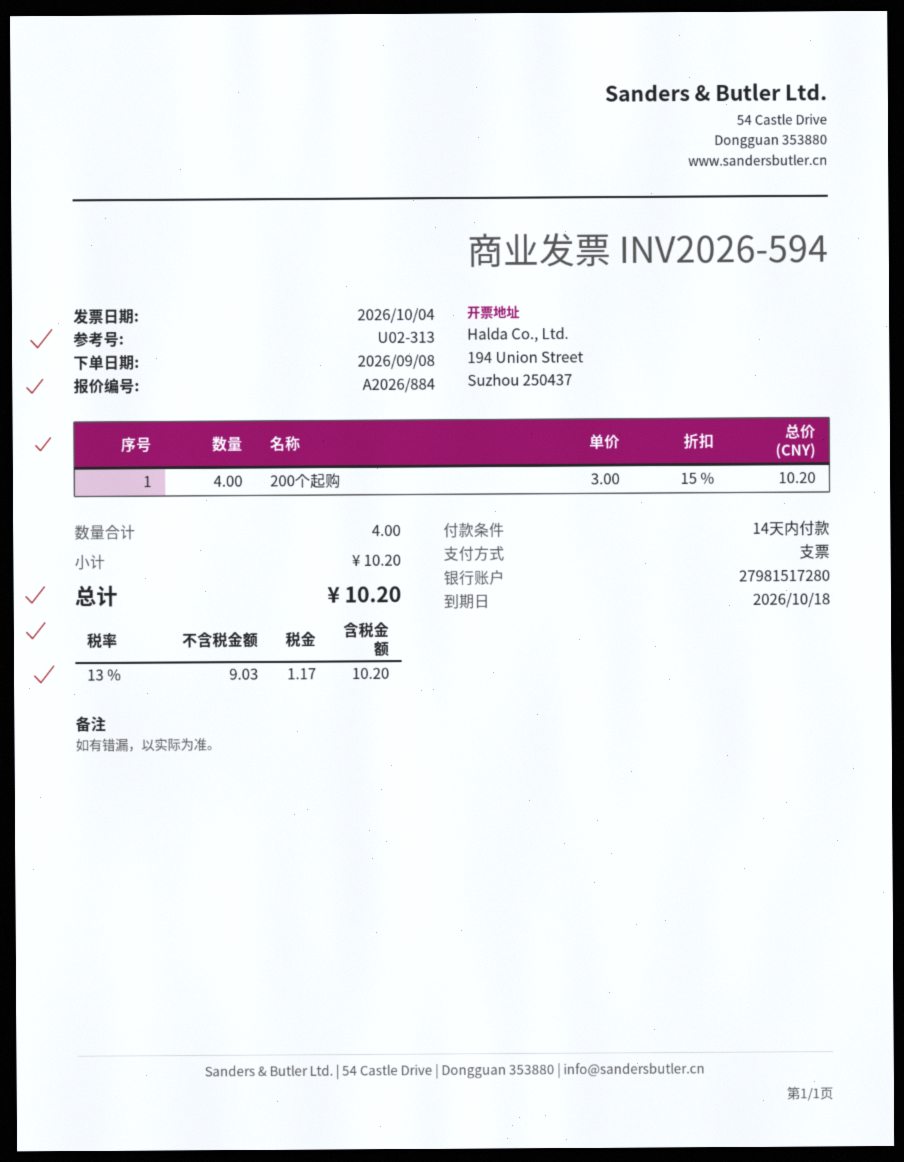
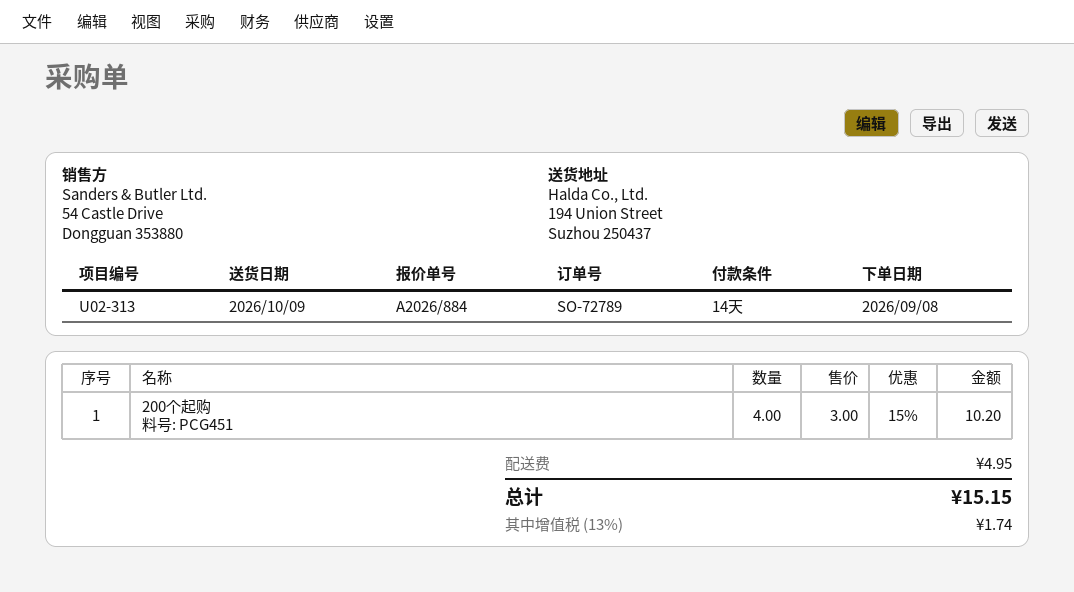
shipping: none -> 4.95
tax: 13% = 1.17 -> 13% = 1.74
total: 10.20 -> 15.15

